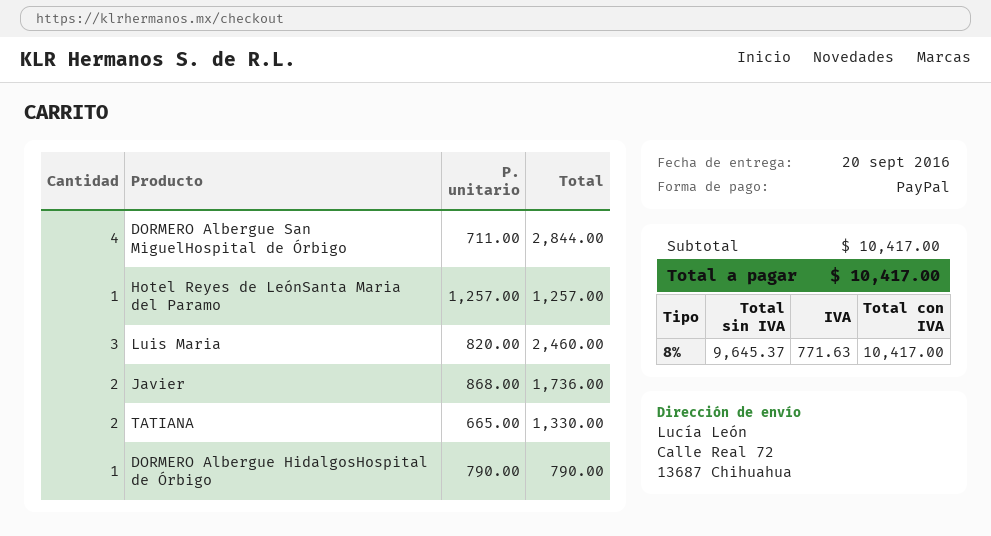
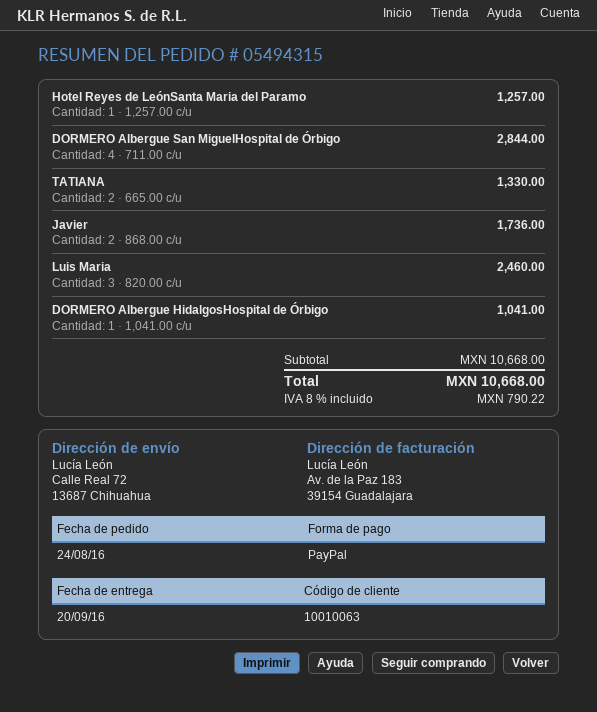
DORMERO Albergue HidalgosHospital de Órbigo: 1 x 790.00 = 790.00 -> 1 x 1041.00 = 1041.00
subtotal: 10417.00 -> 10668.00
tax: 8% = 771.63 -> 8% = 790.22
total: 10417.00 -> 10668.00

